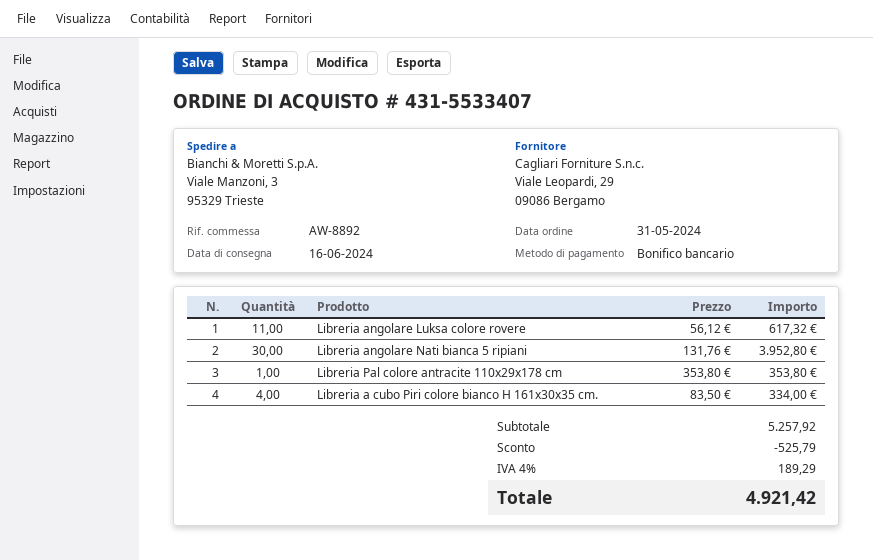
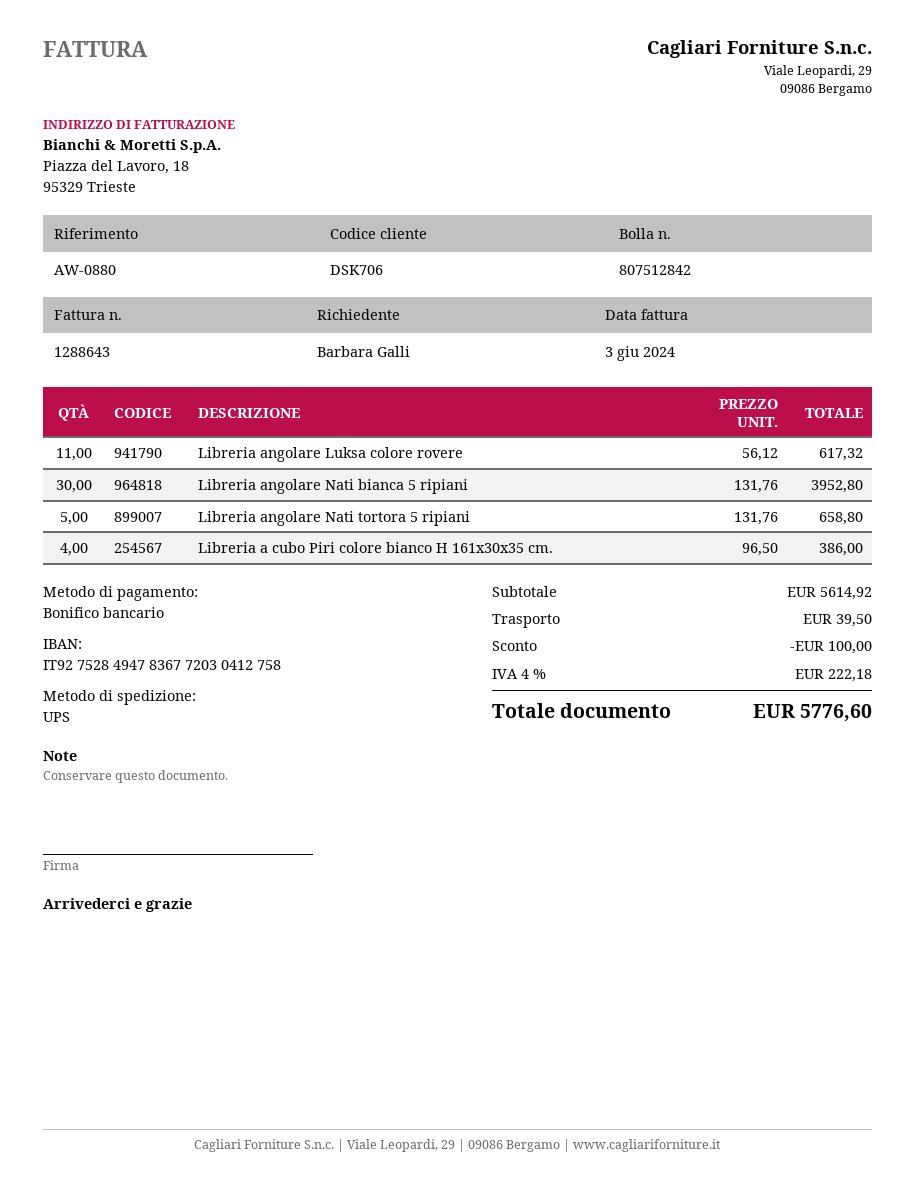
reference: AW-8892 -> AW-0880
Libreria Pal colore antracite 110x29x178 cm: 1 x 353.80 = 353.80 -> none
Libreria a cubo Piri colore bianco H 161x30x35 cm.: 4 x 83.50 = 334.00 -> 4 x 96.50 = 386.00
Libreria angolare Nati tortora 5 ripiani: none -> 5 x 131.76 = 658.80
subtotal: 5257.92 -> 5614.92
discount: 525.79 -> 100.00
shipping: none -> 39.50
tax: 4% = 189.29 -> 4% = 222.18
total: 4921.42 -> 5776.60

